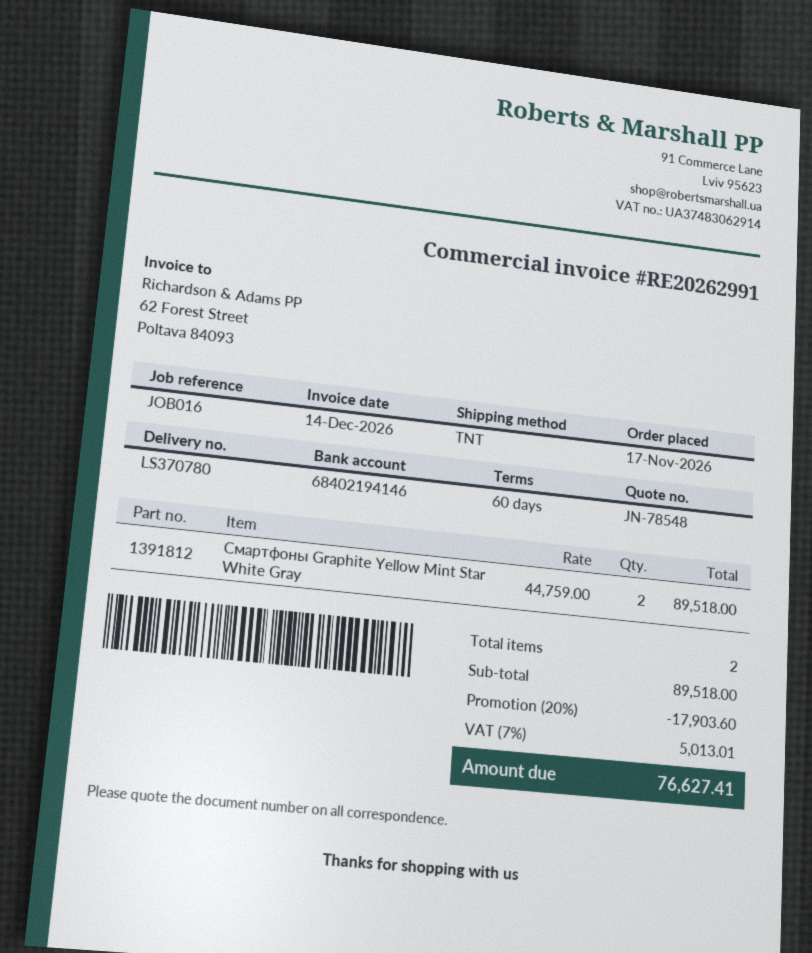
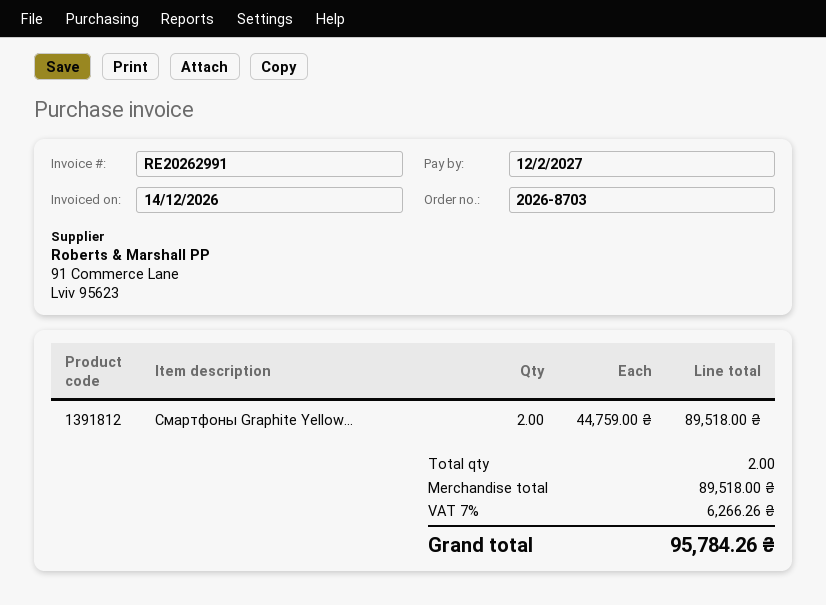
discount: 20% = 17903.60 -> none
tax: 7% = 5013.01 -> 7% = 6266.26
total: 76627.41 -> 95784.26

